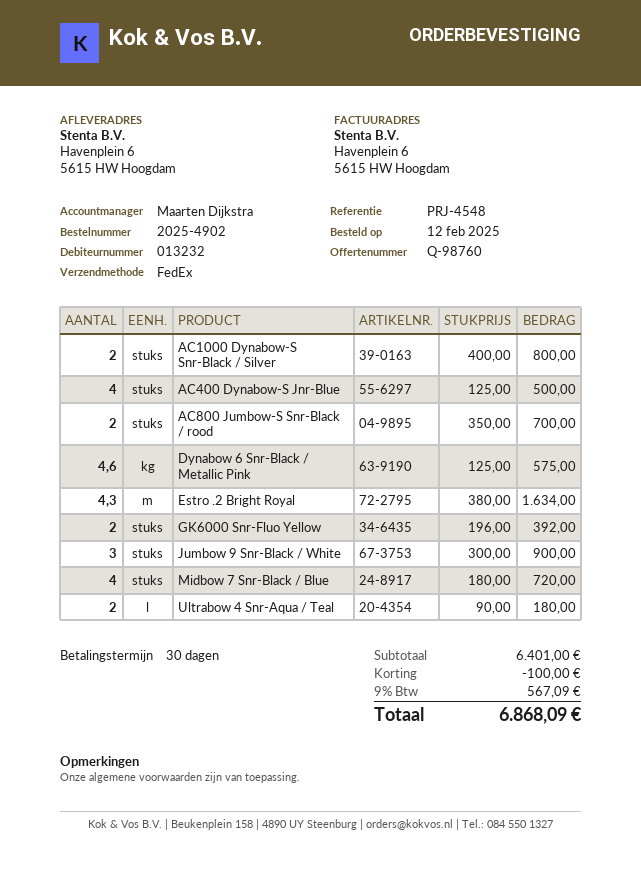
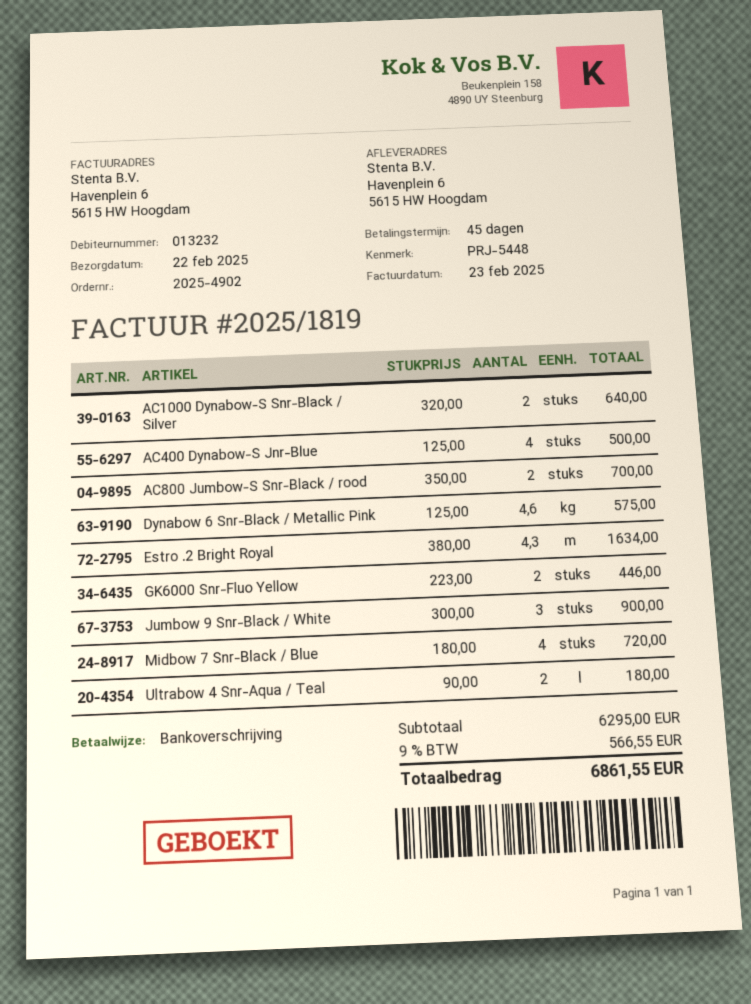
payment terms: 30 days -> 45 days
reference: PRJ-4548 -> PRJ-5448
AC1000 Dynabow-S Snr-Black / Silver: 2 x 400.00 = 800.00 -> 2 x 320.00 = 640.00
GK6000 Snr-Fluo Yellow: 2 x 196.00 = 392.00 -> 2 x 223.00 = 446.00
subtotal: 6401.00 -> 6295.00
discount: 100.00 -> none
tax: 9% = 567.09 -> 9% = 566.55
total: 6868.09 -> 6861.55

